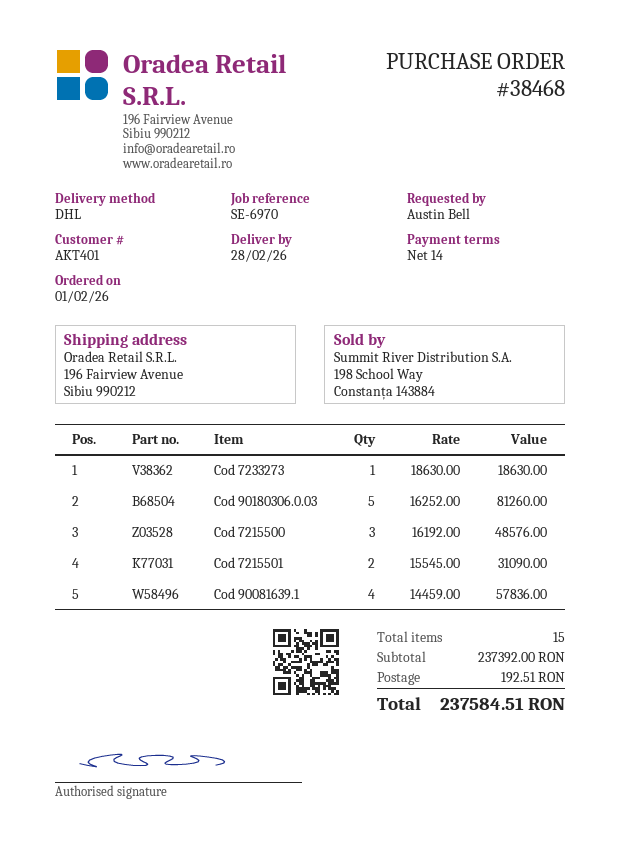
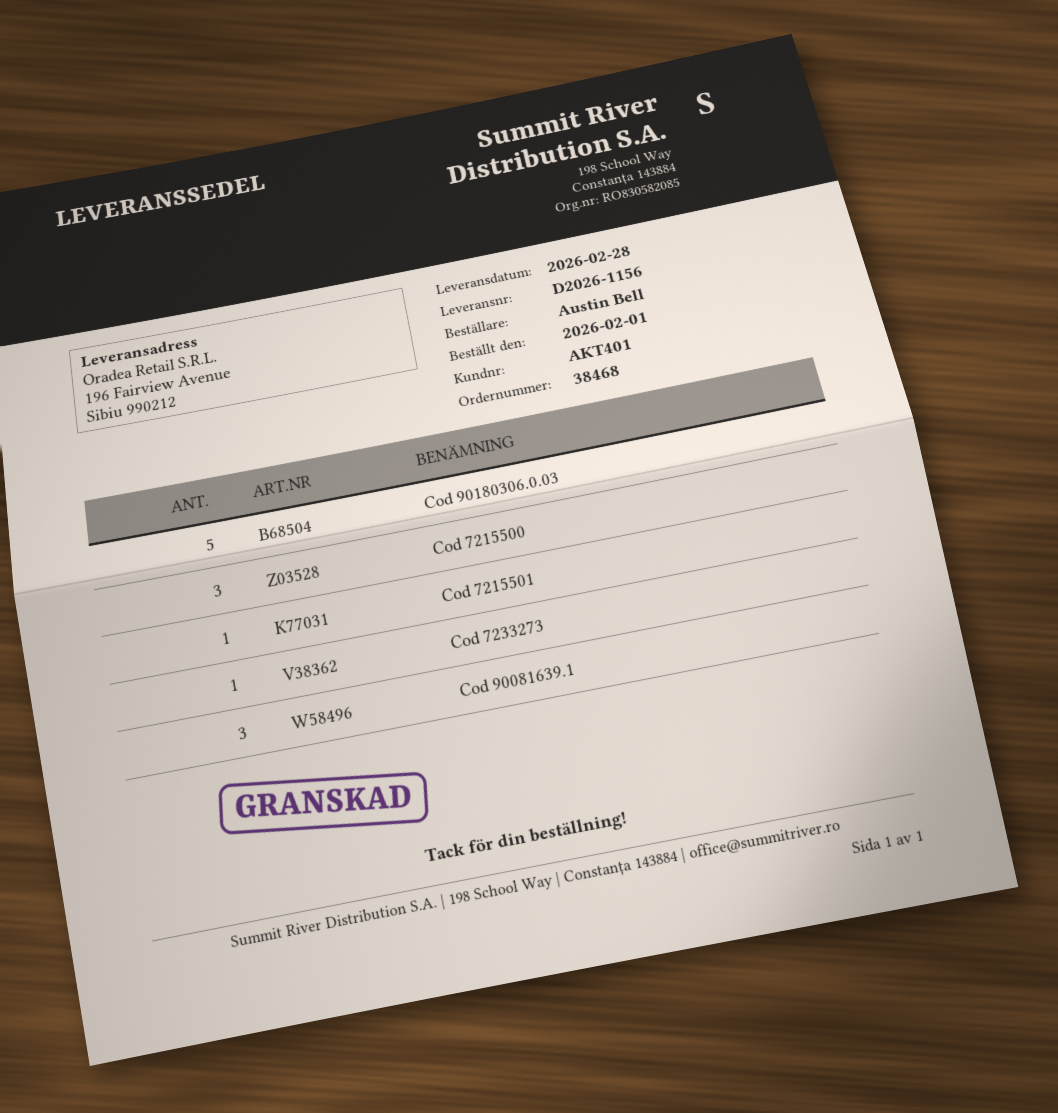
Cod 7215501: 2 -> 1
Cod 90081639.1: 4 -> 3

